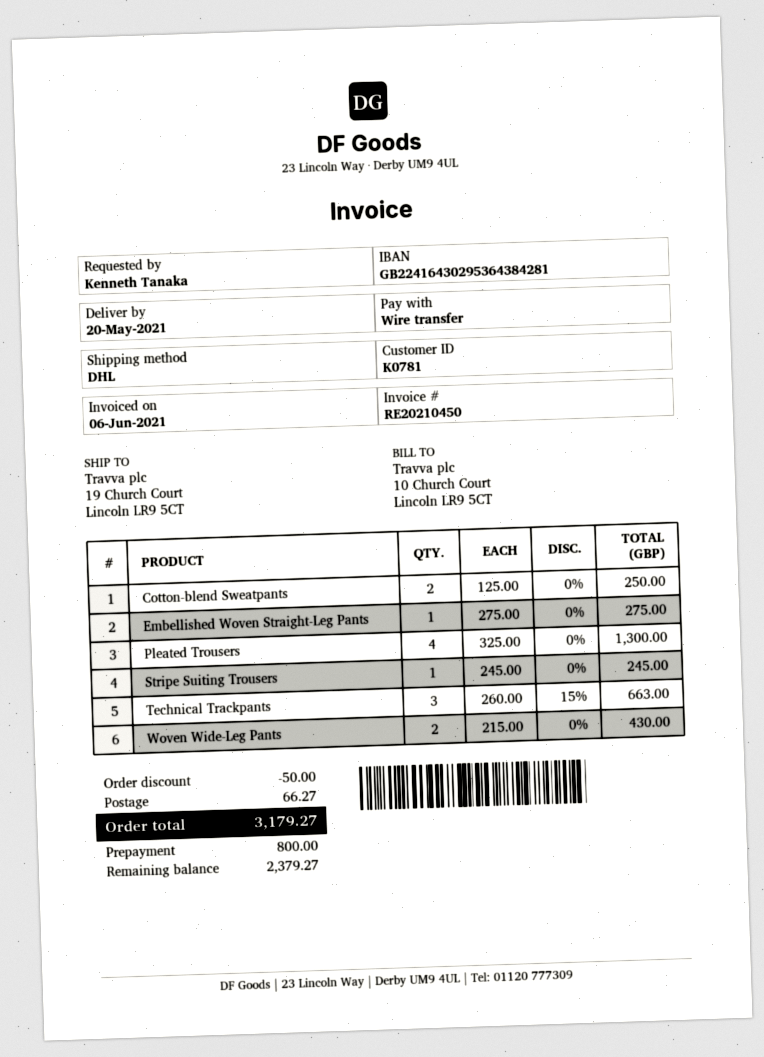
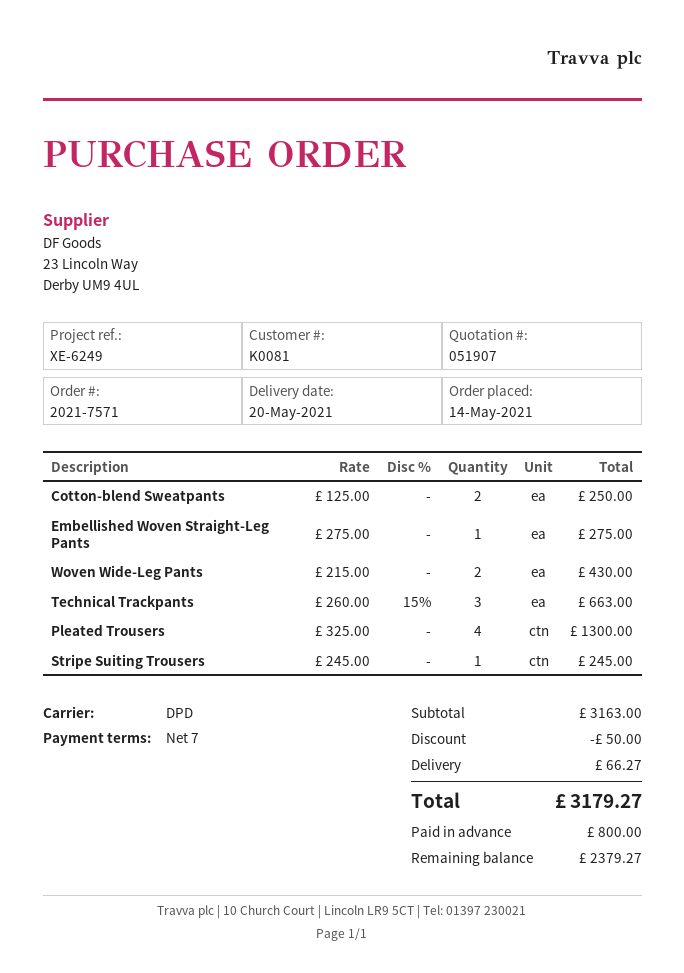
customer number: K0781 -> K0081
shipping method: DHL -> DPD

